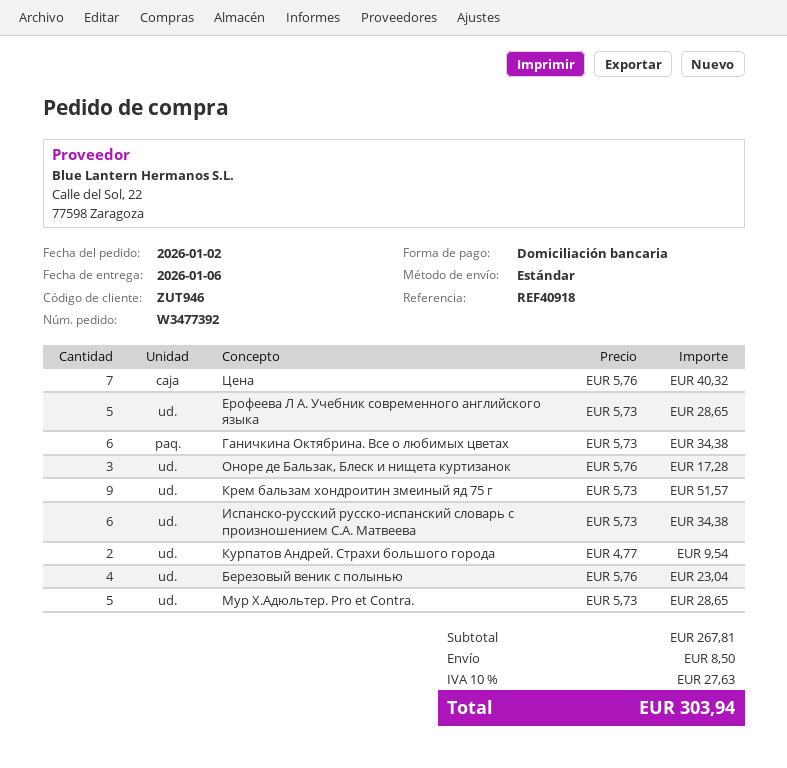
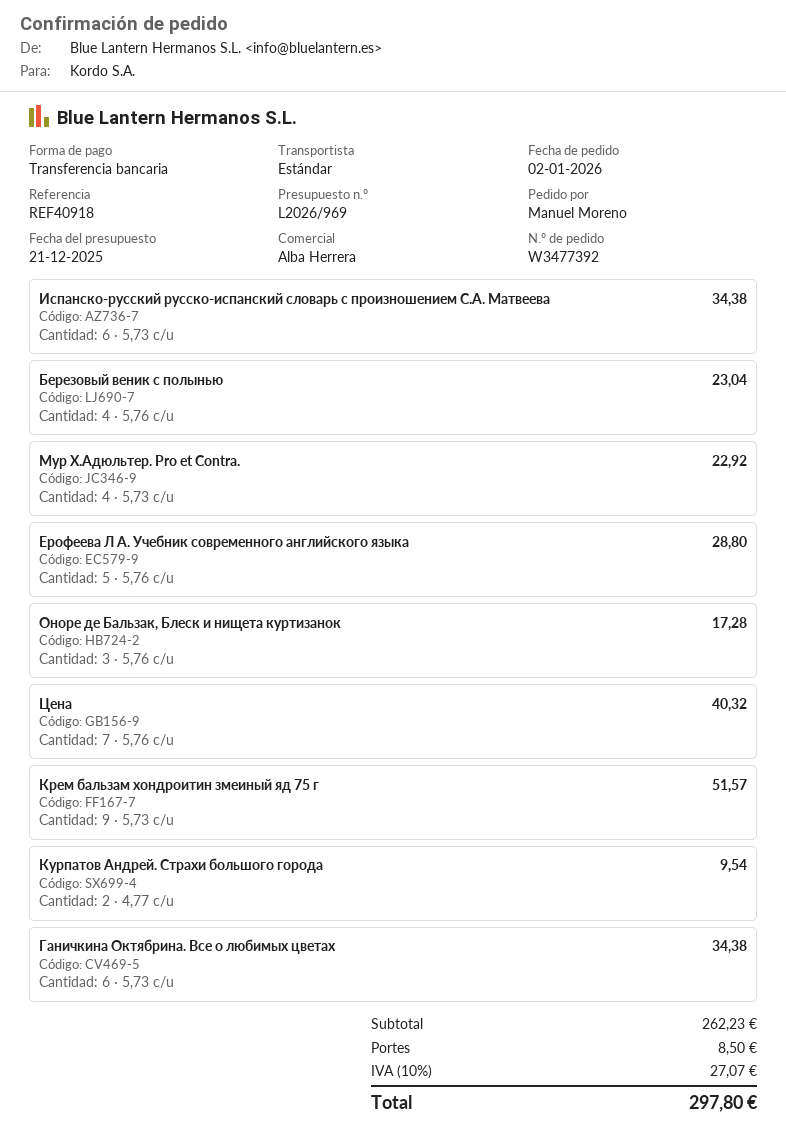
payment method: direct debit -> bank transfer
Ерофеева Л А. Учебник современного английского языка: 5 x 5.73 = 28.65 -> 5 x 5.76 = 28.80
Мур Х.Адюльтер. Pro et Contra.: 5 x 5.73 = 28.65 -> 4 x 5.73 = 22.92
subtotal: 267.81 -> 262.23
tax: 10% = 27.63 -> 10% = 27.07
total: 303.94 -> 297.80

